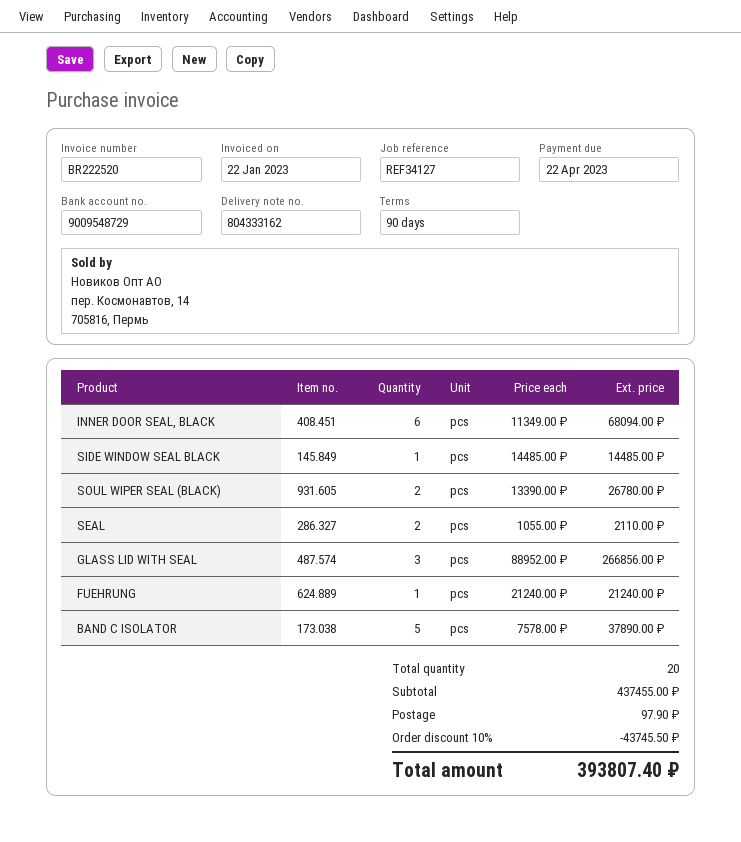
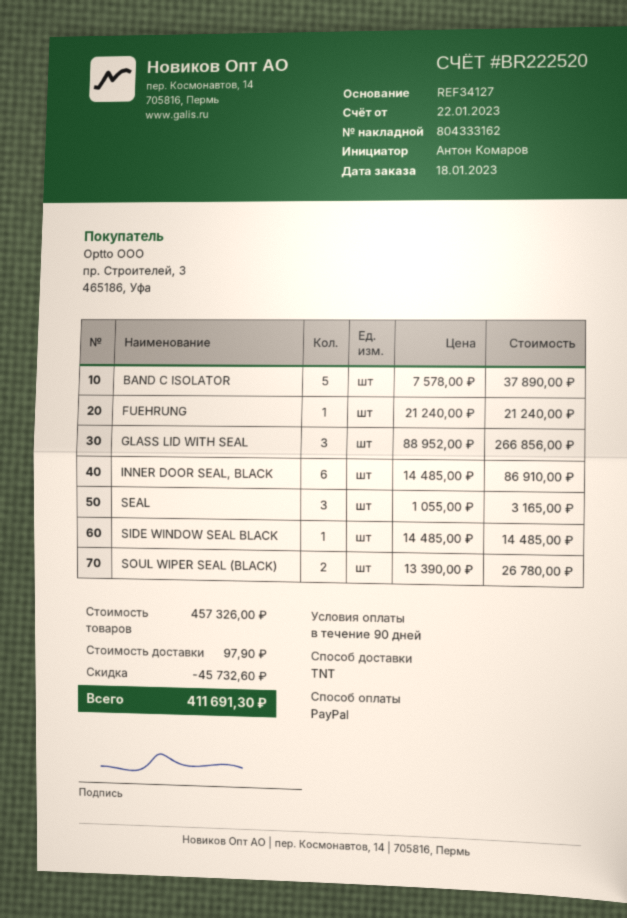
INNER DOOR SEAL, BLACK: 6 x 11349.00 = 68094.00 -> 6 x 14485.00 = 86910.00
SEAL: 2 x 1055.00 = 2110.00 -> 3 x 1055.00 = 3165.00
subtotal: 437455.00 -> 457326.00
discount: 43745.50 -> 45732.60
total: 393807.40 -> 411691.30

